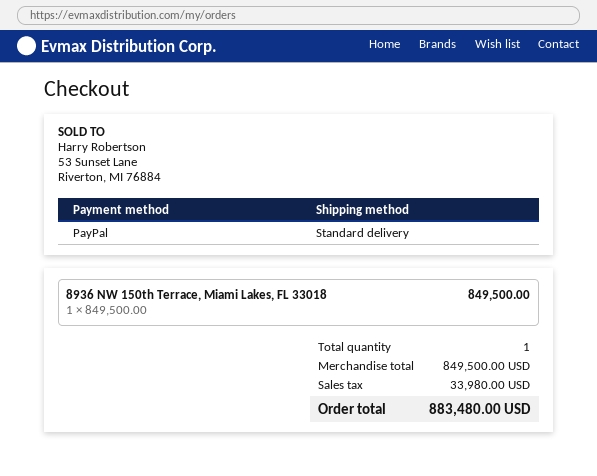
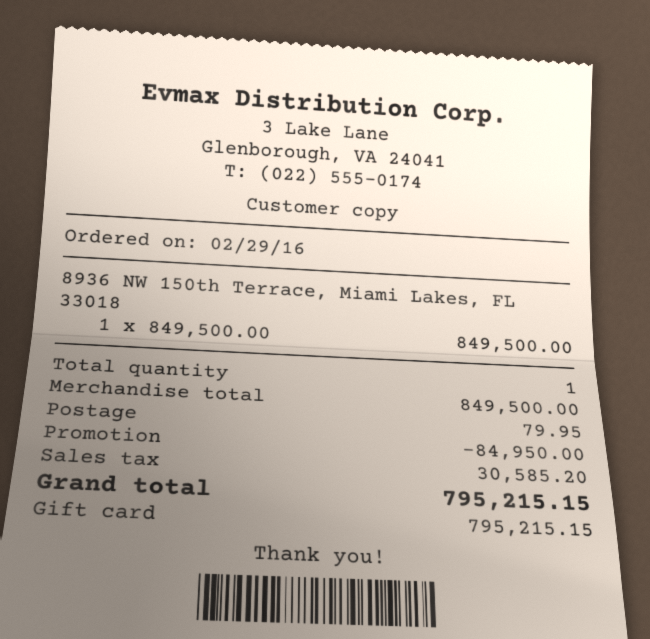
payment method: PayPal -> gift card
discount: none -> 84950.00
shipping: none -> 79.95
tax: 33980.00 -> 30585.20
total: 883480.00 -> 795215.15

